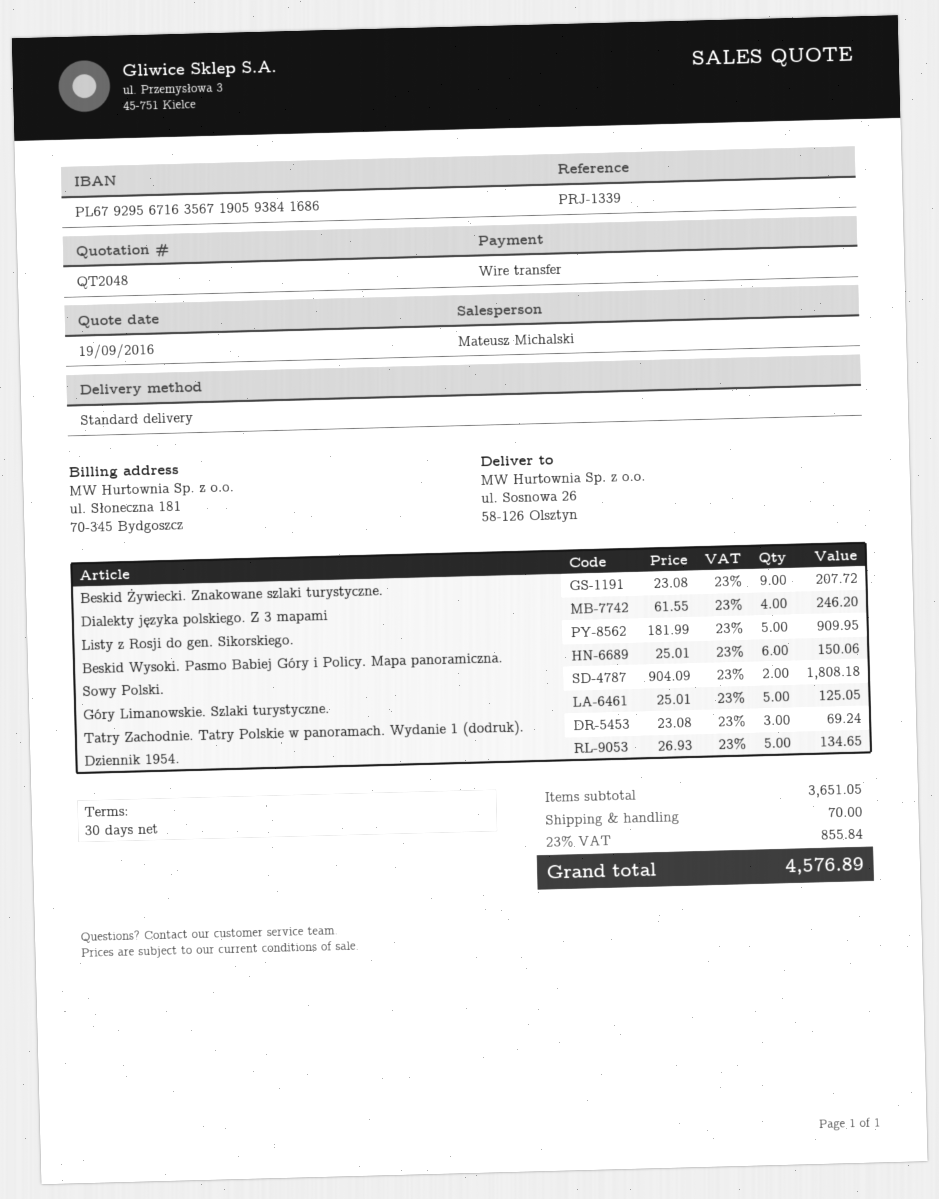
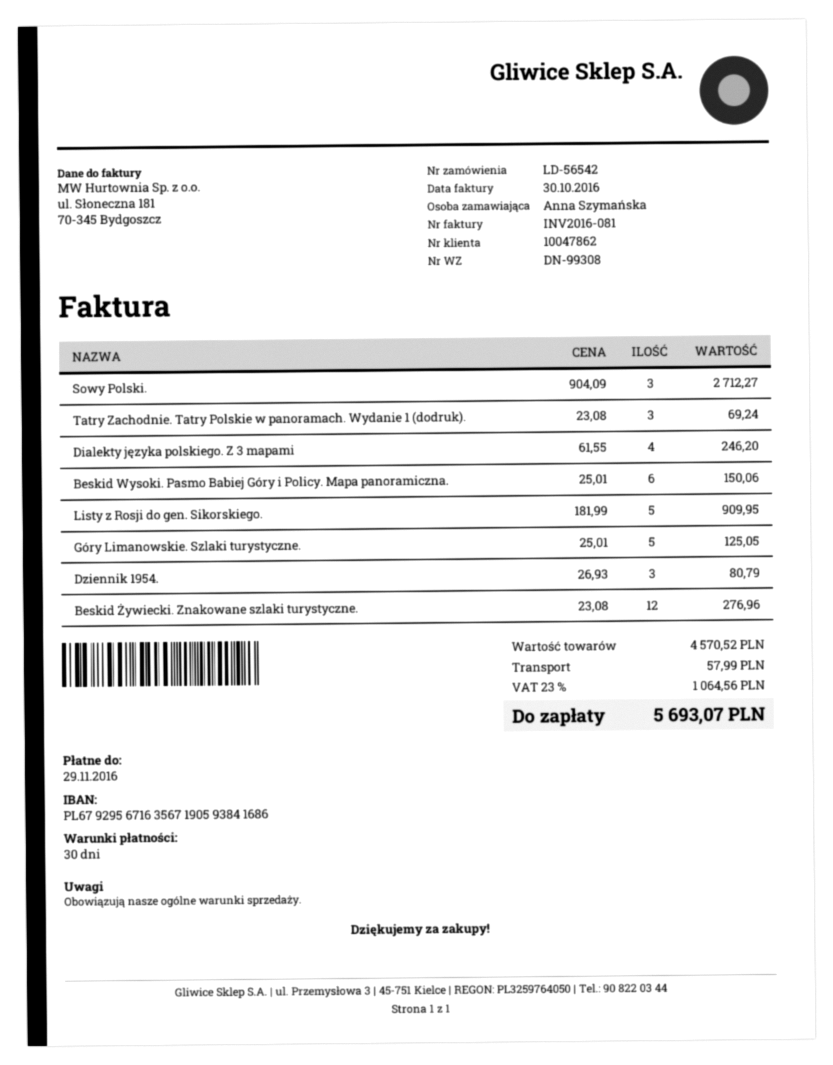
Beskid Żywiecki. Znakowane szlaki turystyczne.: 9 x 23.08 = 207.72 -> 12 x 23.08 = 276.96
Sowy Polski.: 2 x 904.09 = 1808.18 -> 3 x 904.09 = 2712.27
Dziennik 1954.: 5 x 26.93 = 134.65 -> 3 x 26.93 = 80.79
subtotal: 3651.05 -> 4570.52
shipping: 70.00 -> 57.99
tax: 23% = 855.84 -> 23% = 1064.56
total: 4576.89 -> 5693.07

